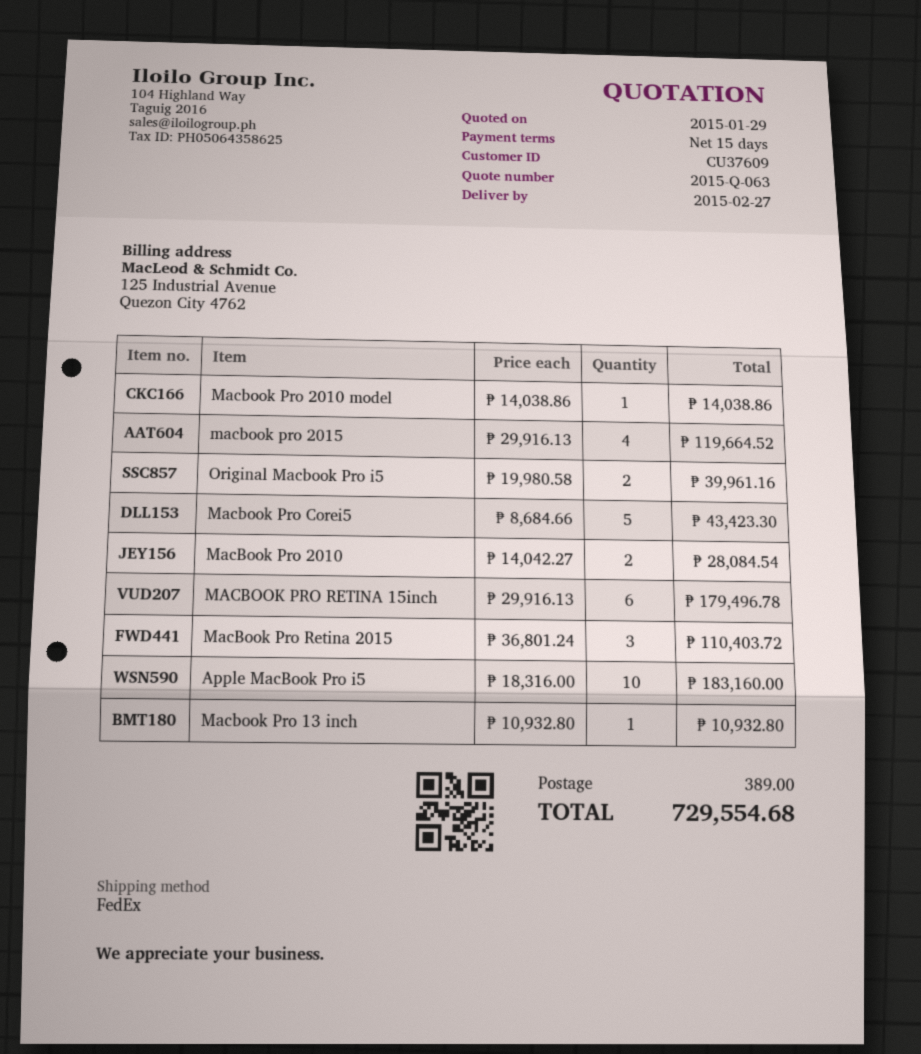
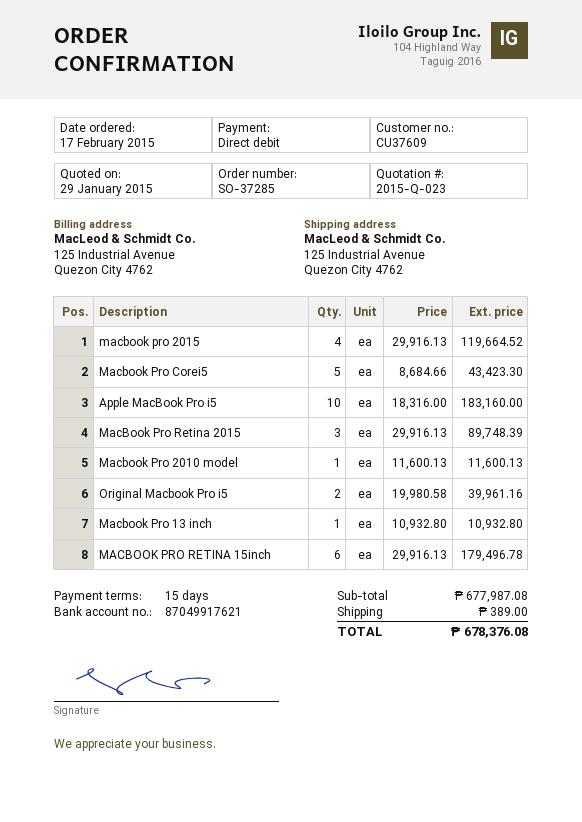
quote number: 2015-Q-063 -> 2015-Q-023
Macbook Pro 2010 model: 1 x 14038.86 = 14038.86 -> 1 x 11600.13 = 11600.13
MacBook Pro 2010: 2 x 14042.27 = 28084.54 -> none
MacBook Pro Retina 2015: 3 x 36801.24 = 110403.72 -> 3 x 29916.13 = 89748.39
total: 729554.68 -> 678376.08

